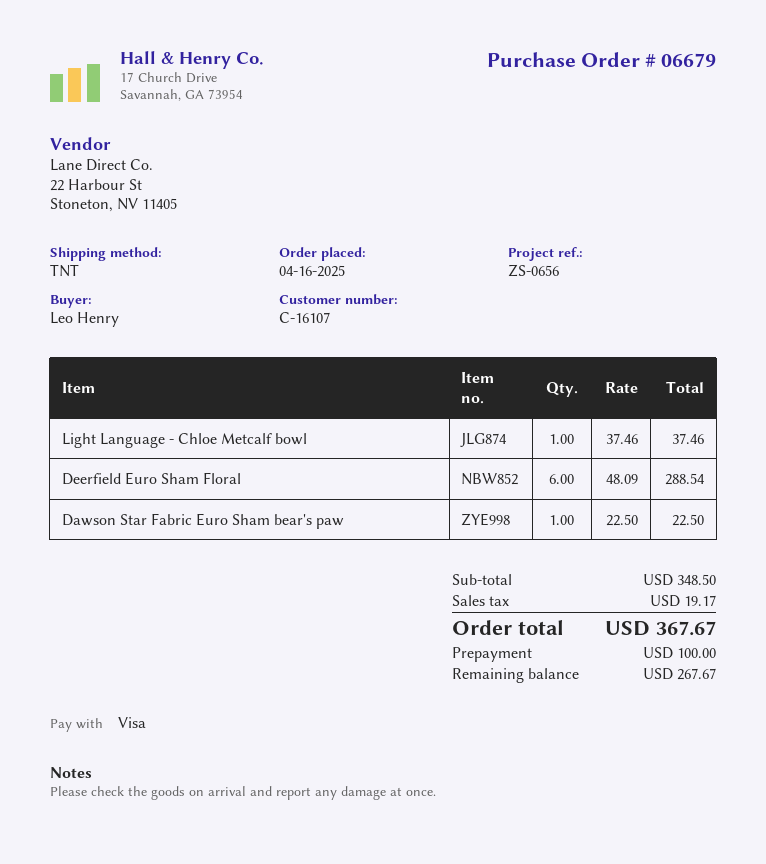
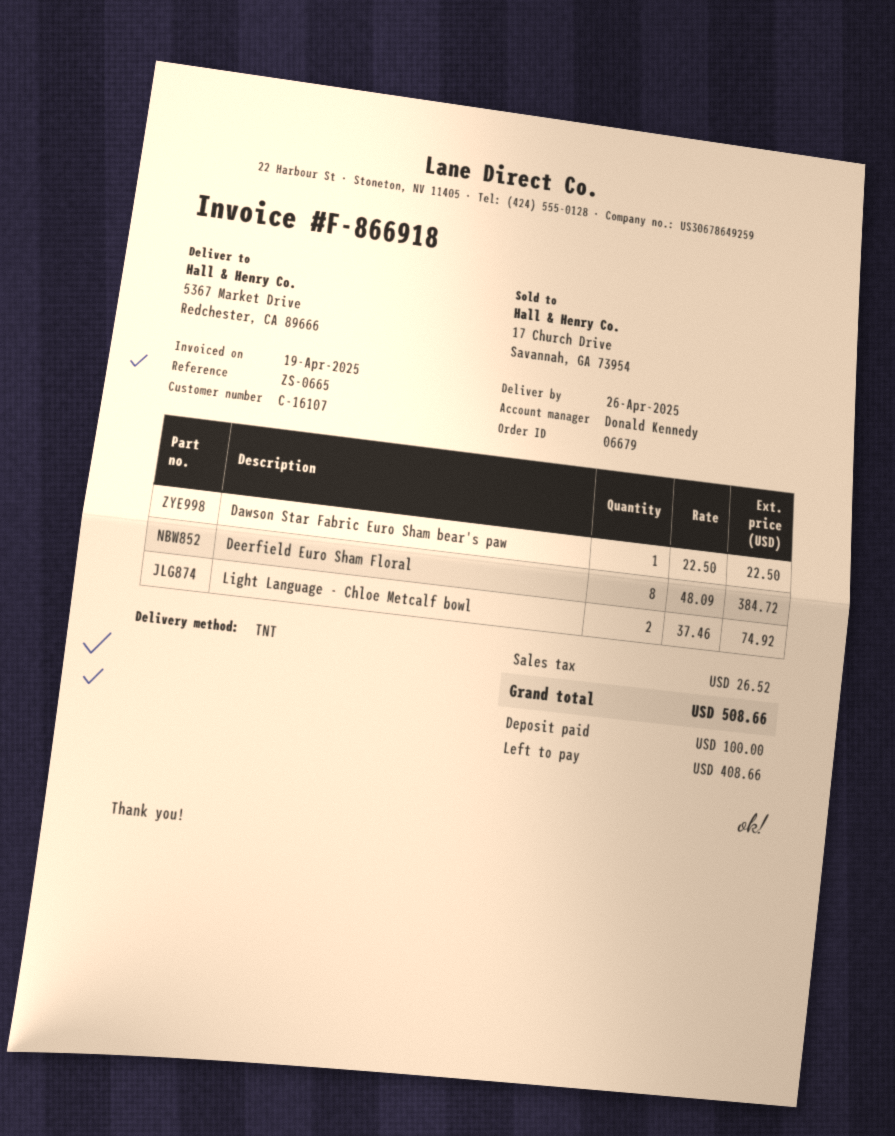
reference: ZS-0656 -> ZS-0665
Light Language - Chloe Metcalf bowl: 1 x 37.46 = 37.46 -> 2 x 37.46 = 74.92
Deerfield Euro Sham Floral: 6 x 48.09 = 288.54 -> 8 x 48.09 = 384.72
tax: 19.17 -> 26.52
total: 367.67 -> 508.66
balance: 267.67 -> 408.66

